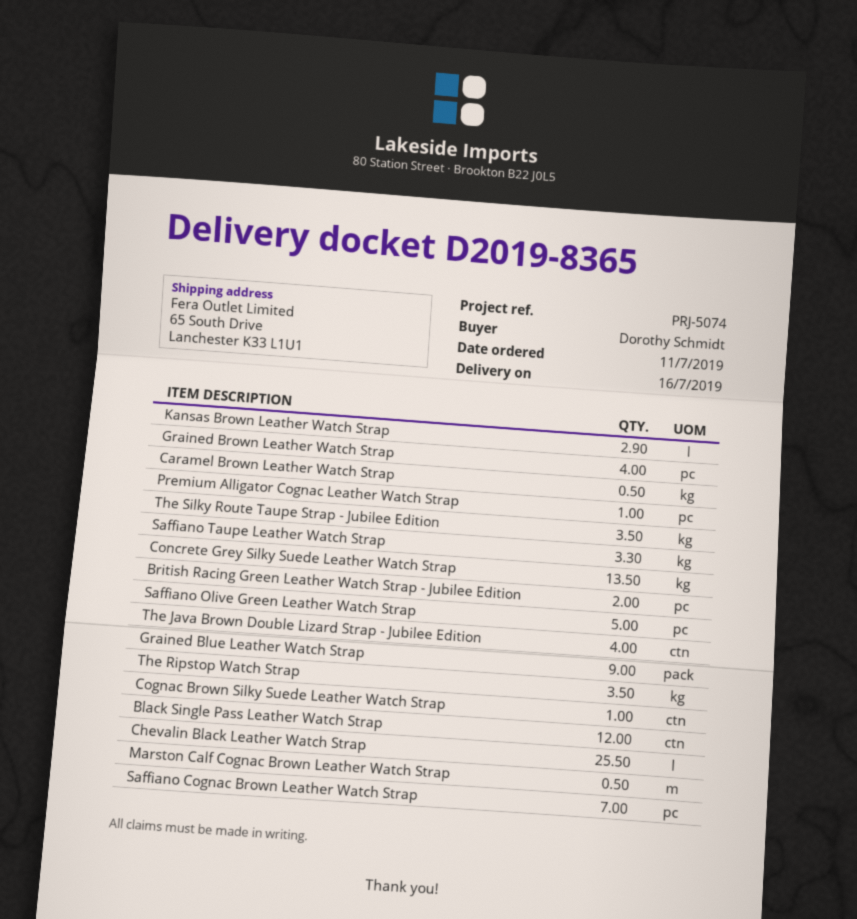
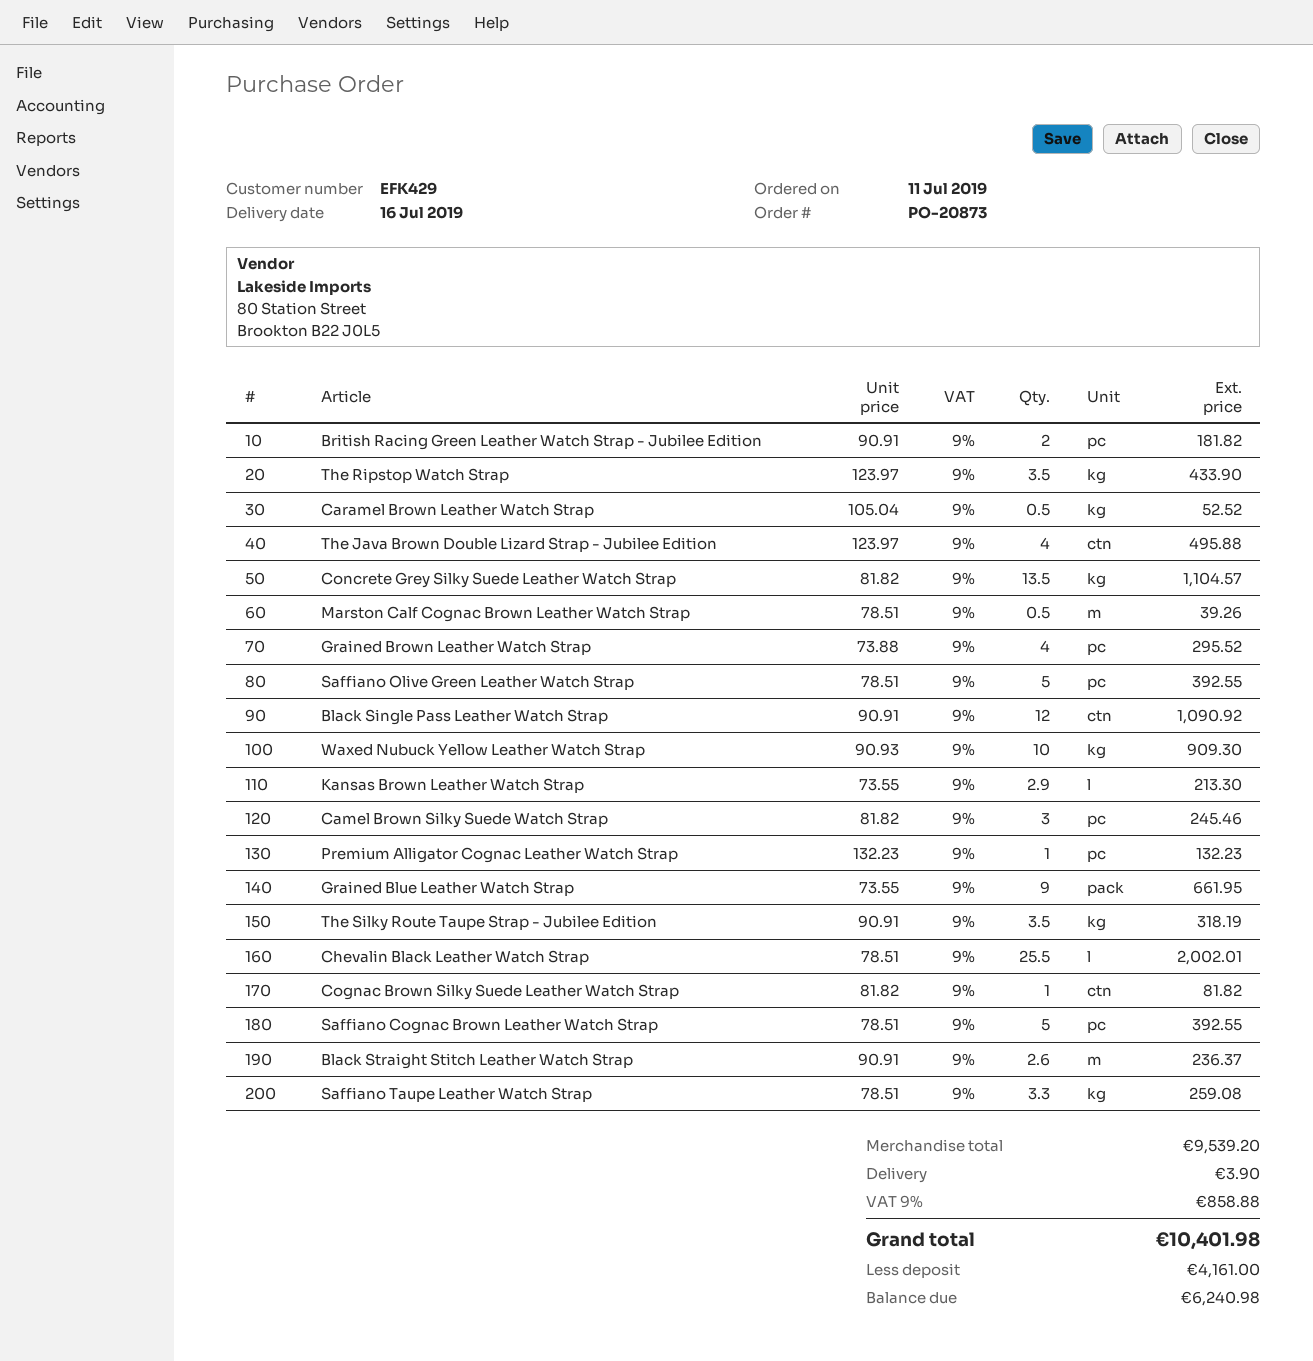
Saffiano Cognac Brown Leather Watch Strap: 7 -> 5
Waxed Nubuck Yellow Leather Watch Strap: none -> 10
Camel Brown Silky Suede Watch Strap: none -> 3
Black Straight Stitch Leather Watch Strap: none -> 2.6

